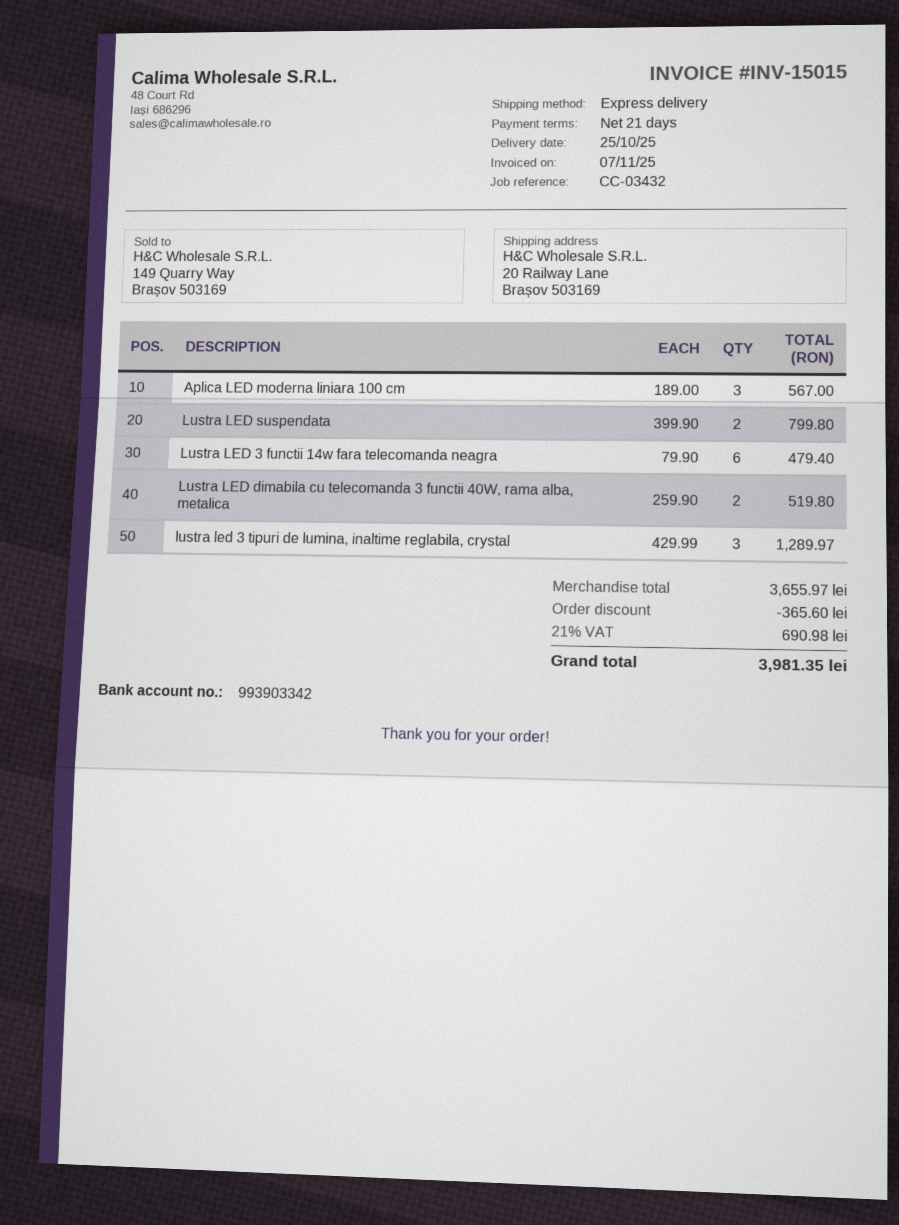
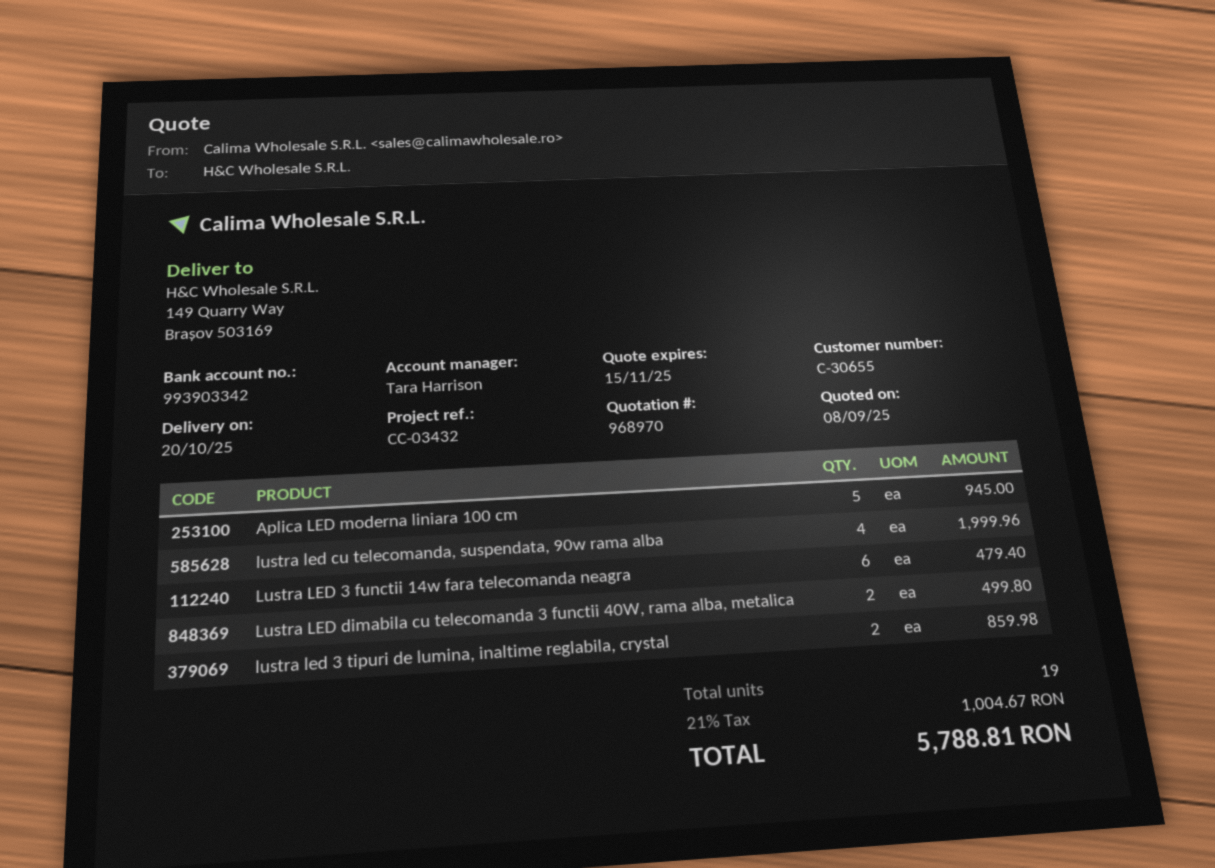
delivery date: 2025-10-25 -> 2025-10-20
ship to: 20 Railway Lane, Brașov 503169 -> 149 Quarry Way, Brașov 503169
Aplica LED moderna liniara 100 cm: 3 for 567.00 -> 5 for 945.00
Lustra LED suspendata: 2 for 799.80 -> none
Lustra LED dimabila cu telecomanda 3 functii 40W, rama alba, metalica: 2 for 519.80 -> 2 for 499.80
lustra led 3 tipuri de lumina, inaltime reglabila, crystal: 3 for 1289.97 -> 2 for 859.98
lustra led cu telecomanda, suspendata, 90w rama alba: none -> 4 for 1999.96
discount: 365.60 -> none
tax: 21% = 690.98 -> 21% = 1004.67
total: 3981.35 -> 5788.81

